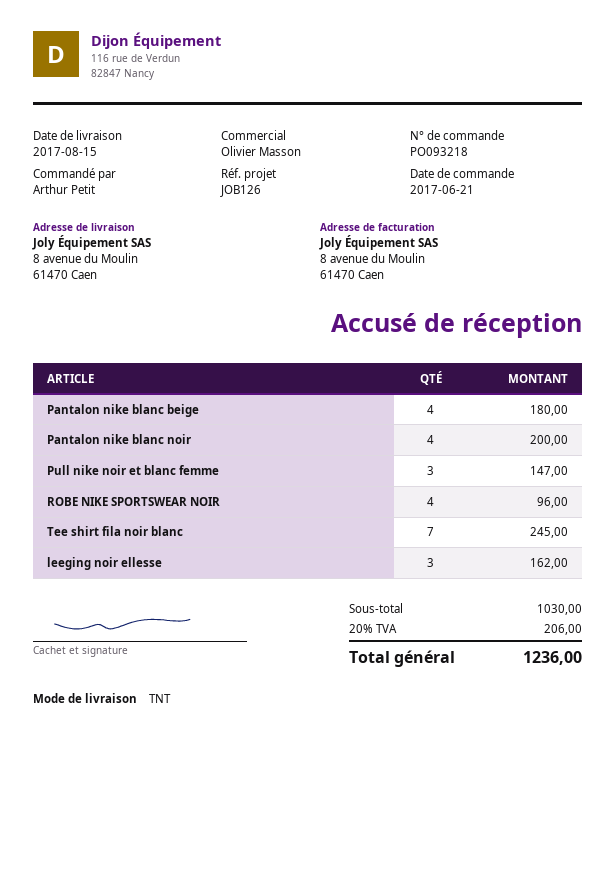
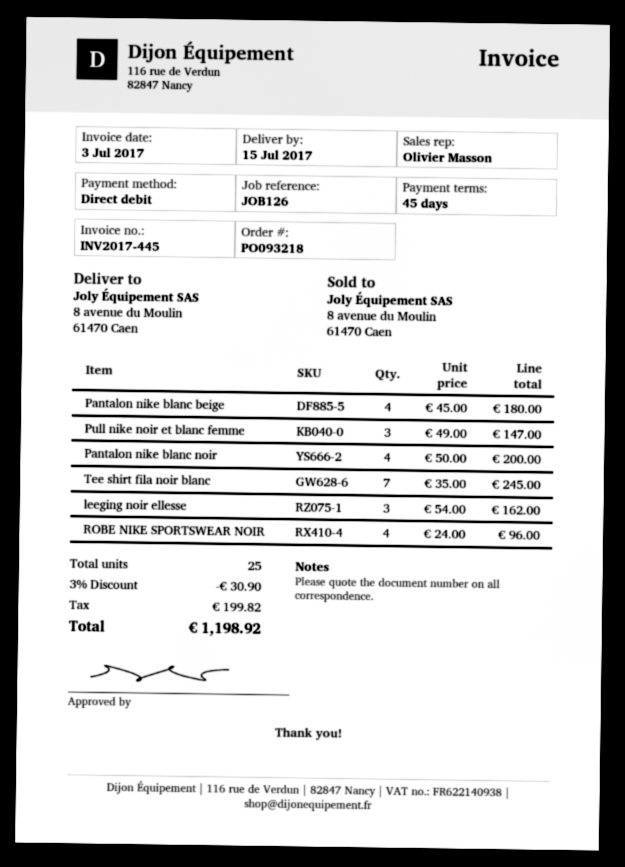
delivery date: 2017-08-15 -> 2017-07-15
discount: none -> 3% = 30.90
tax: 206.00 -> 199.82
total: 1236.00 -> 1198.92

